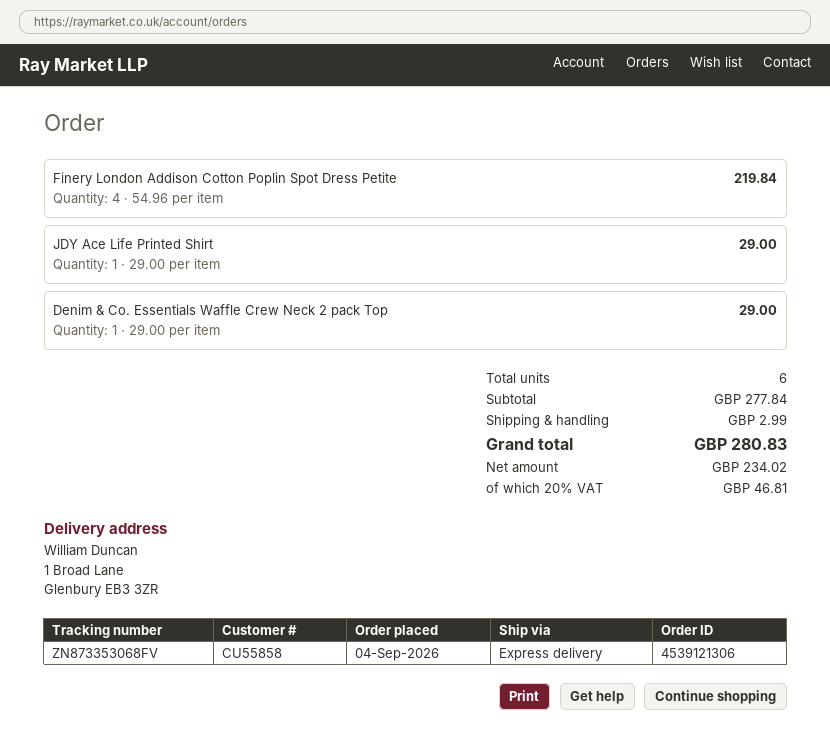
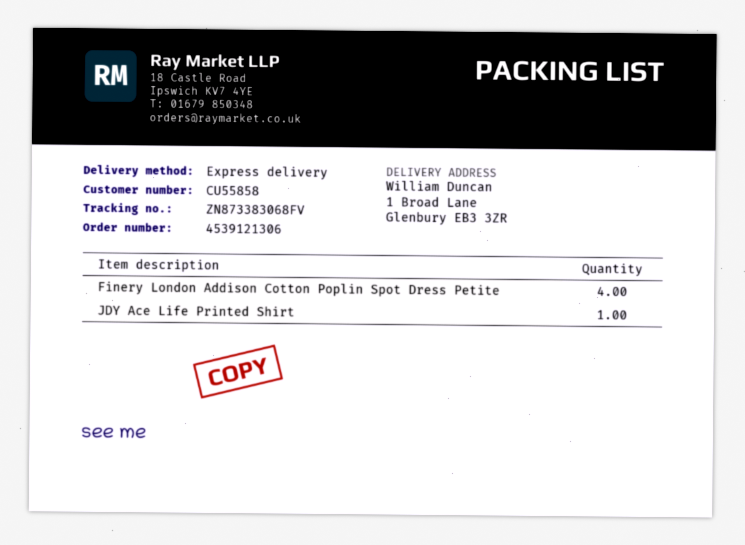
tracking number: ZN873353068FV -> ZN873383068FV
Denim & Co. Essentials Waffle Crew Neck 2 pack Top: 1 -> none

